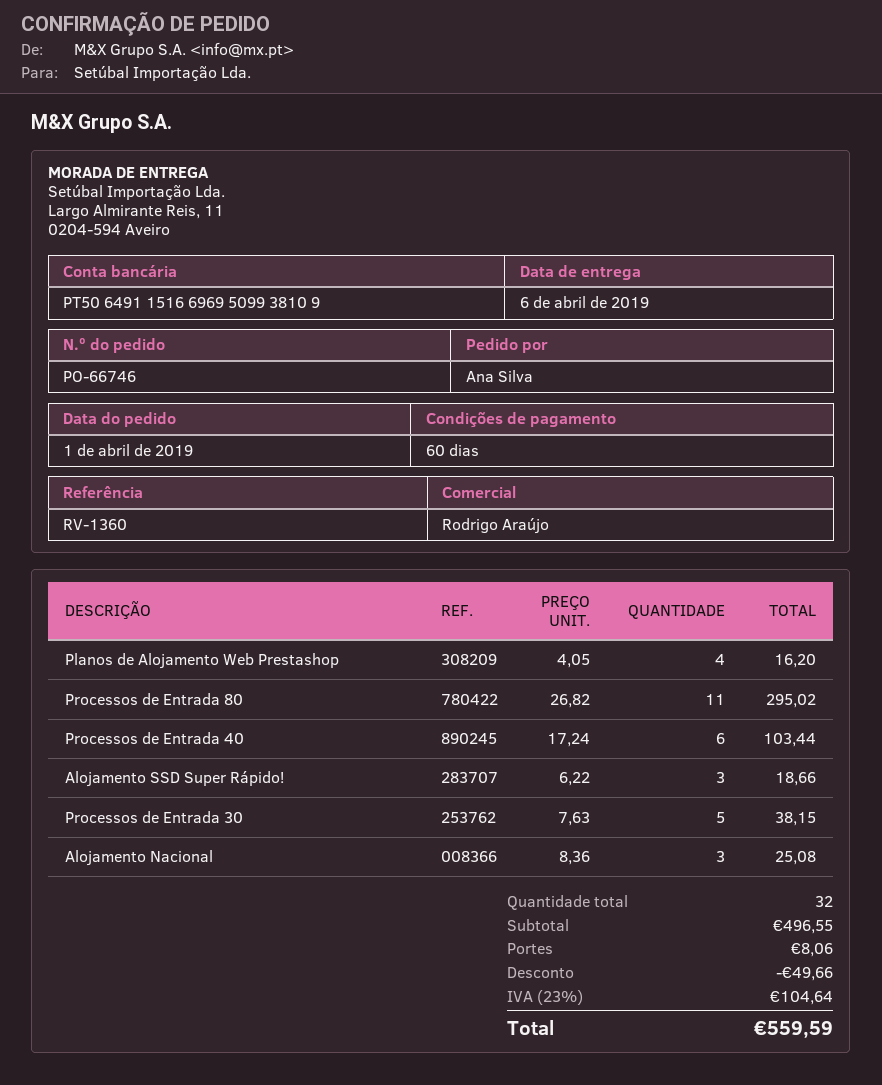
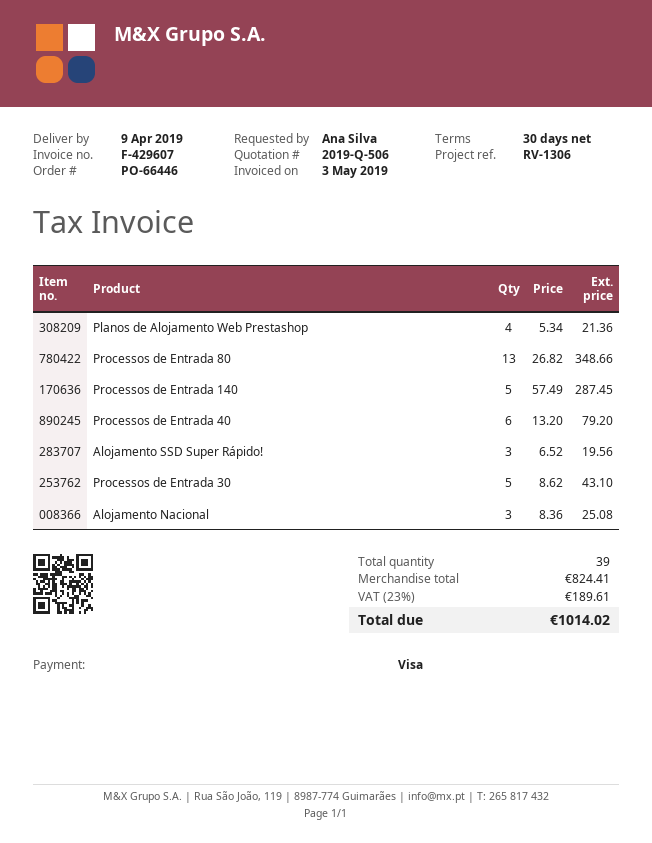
order number: PO-66746 -> PO-66446
delivery date: 2019-04-06 -> 2019-04-09
payment terms: 60 days -> 30 days
reference: RV-1360 -> RV-1306
Planos de Alojamento Web Prestashop: 4 x 4.05 = 16.20 -> 4 x 5.34 = 21.36
Processos de Entrada 80: 11 x 26.82 = 295.02 -> 13 x 26.82 = 348.66
Processos de Entrada 40: 6 x 17.24 = 103.44 -> 6 x 13.20 = 79.20
Alojamento SSD Super Rápido!: 3 x 6.22 = 18.66 -> 3 x 6.52 = 19.56
Processos de Entrada 30: 5 x 7.63 = 38.15 -> 5 x 8.62 = 43.10
Processos de Entrada 140: none -> 5 x 57.49 = 287.45
total quantity: 32 -> 39
subtotal: 496.55 -> 824.41
discount: 49.66 -> none
shipping: 8.06 -> none
tax: 23% = 104.64 -> 23% = 189.61
total: 559.59 -> 1014.02

